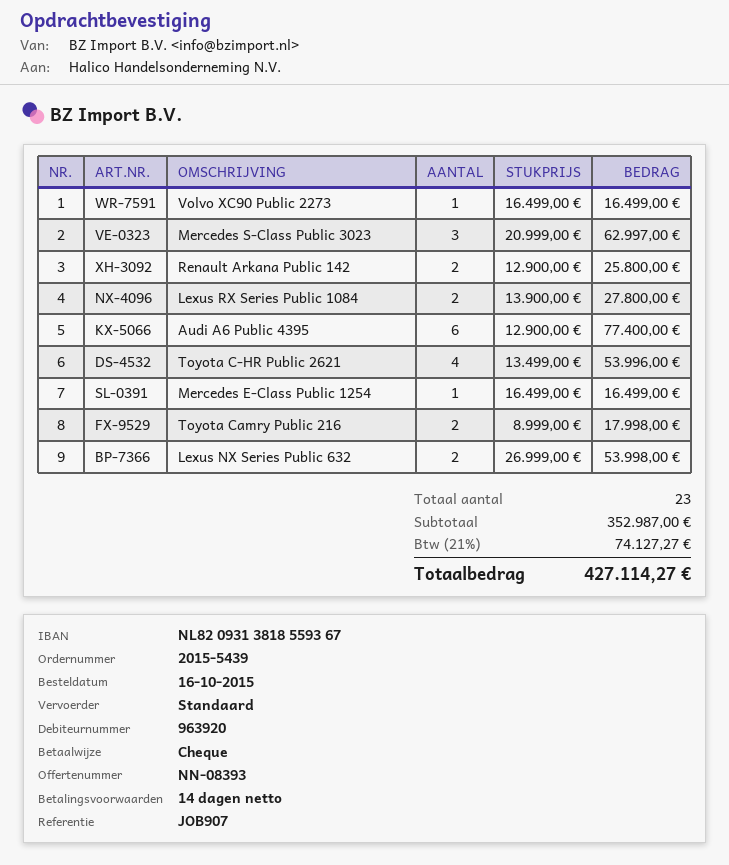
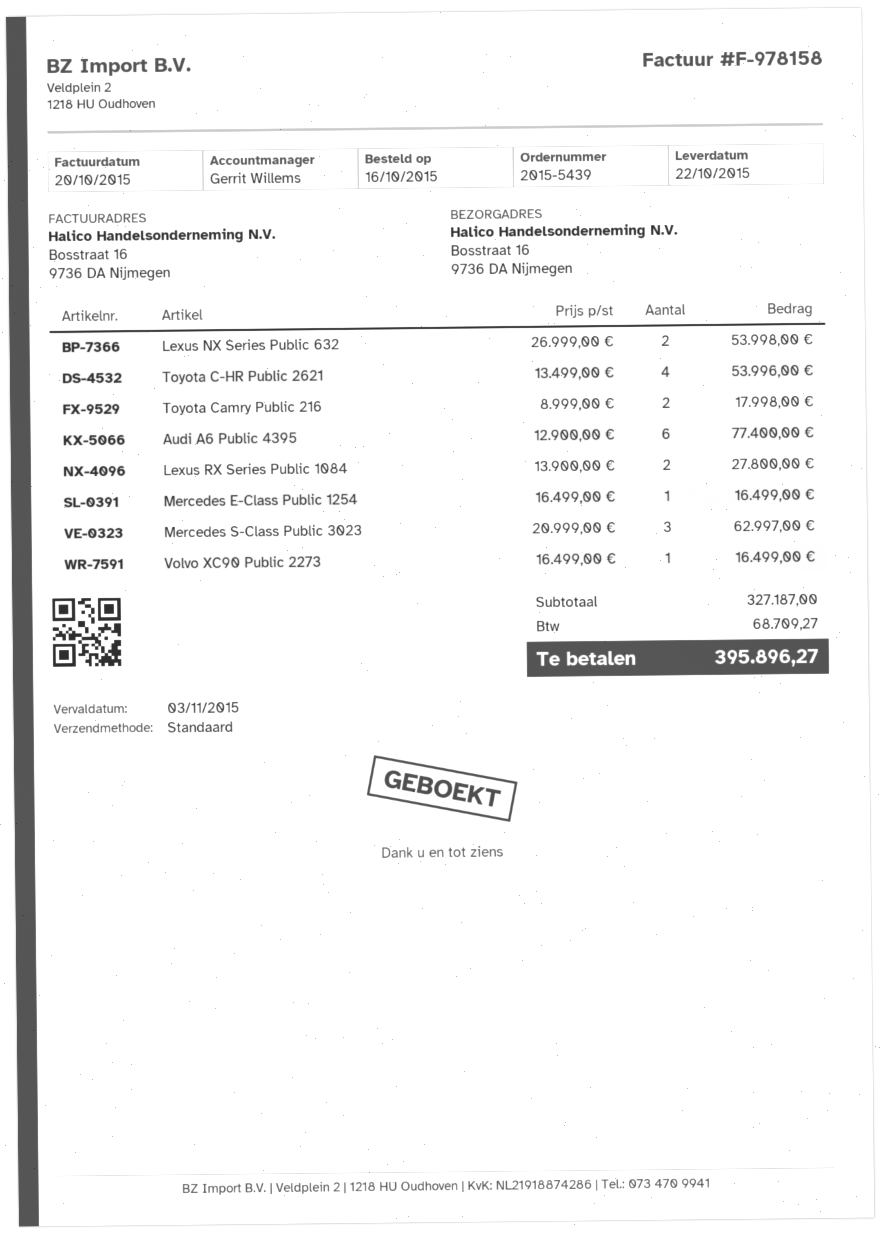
Renault Arkana Public 142: 2 x 12900.00 = 25800.00 -> none
subtotal: 352987.00 -> 327187.00
tax: 74127.27 -> 68709.27
total: 427114.27 -> 395896.27

